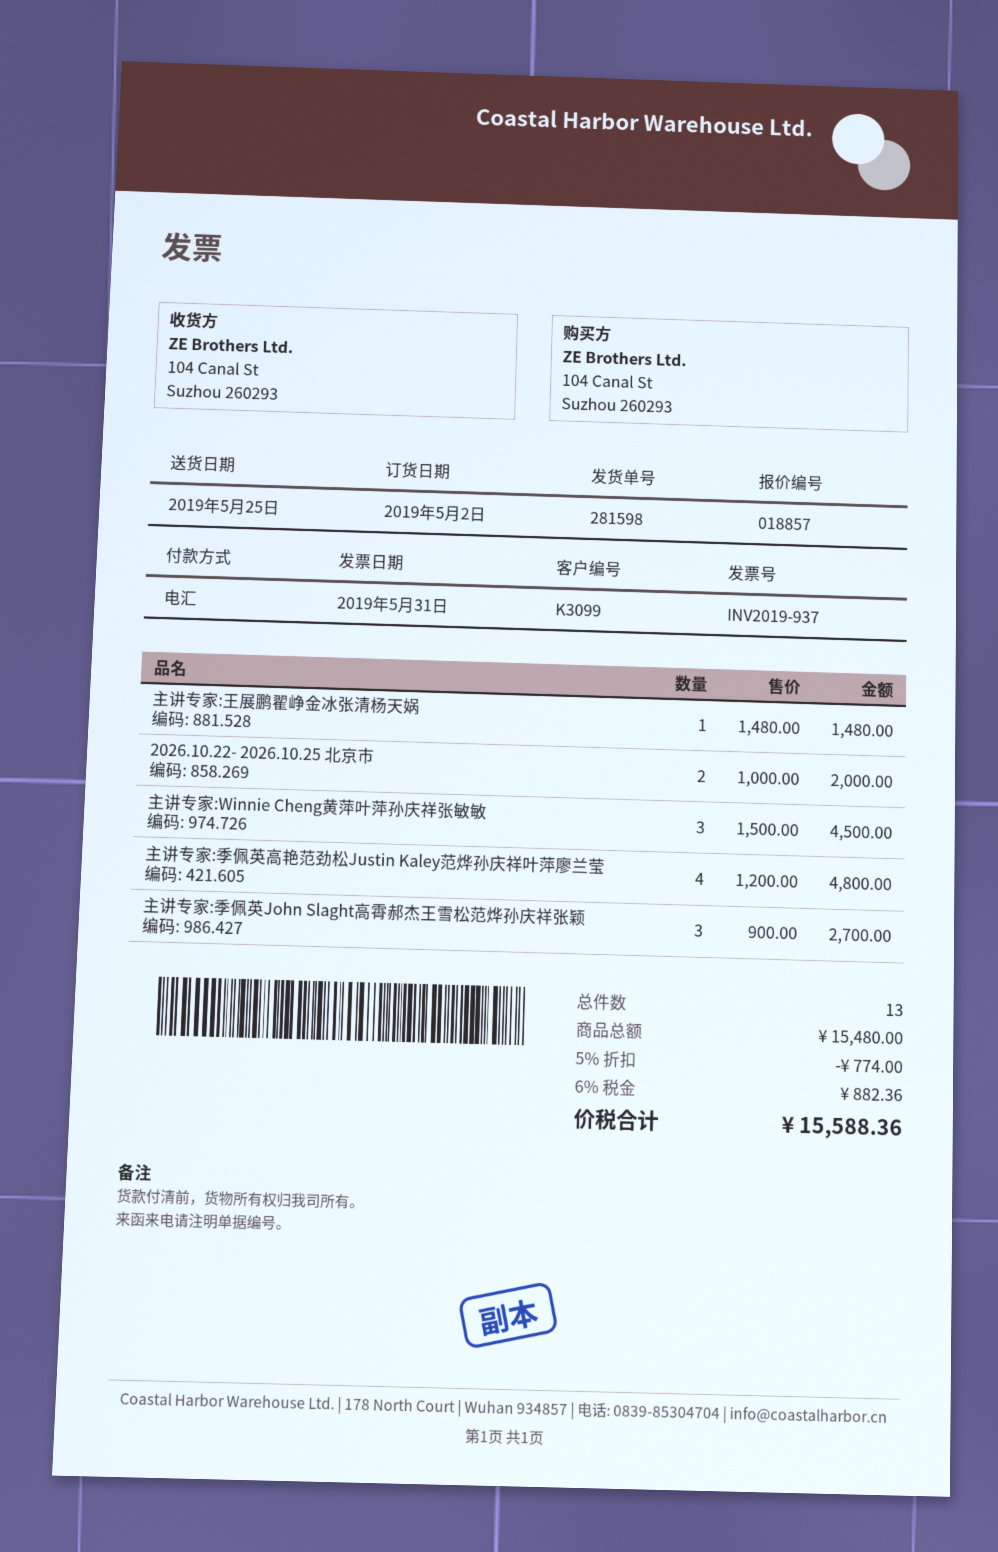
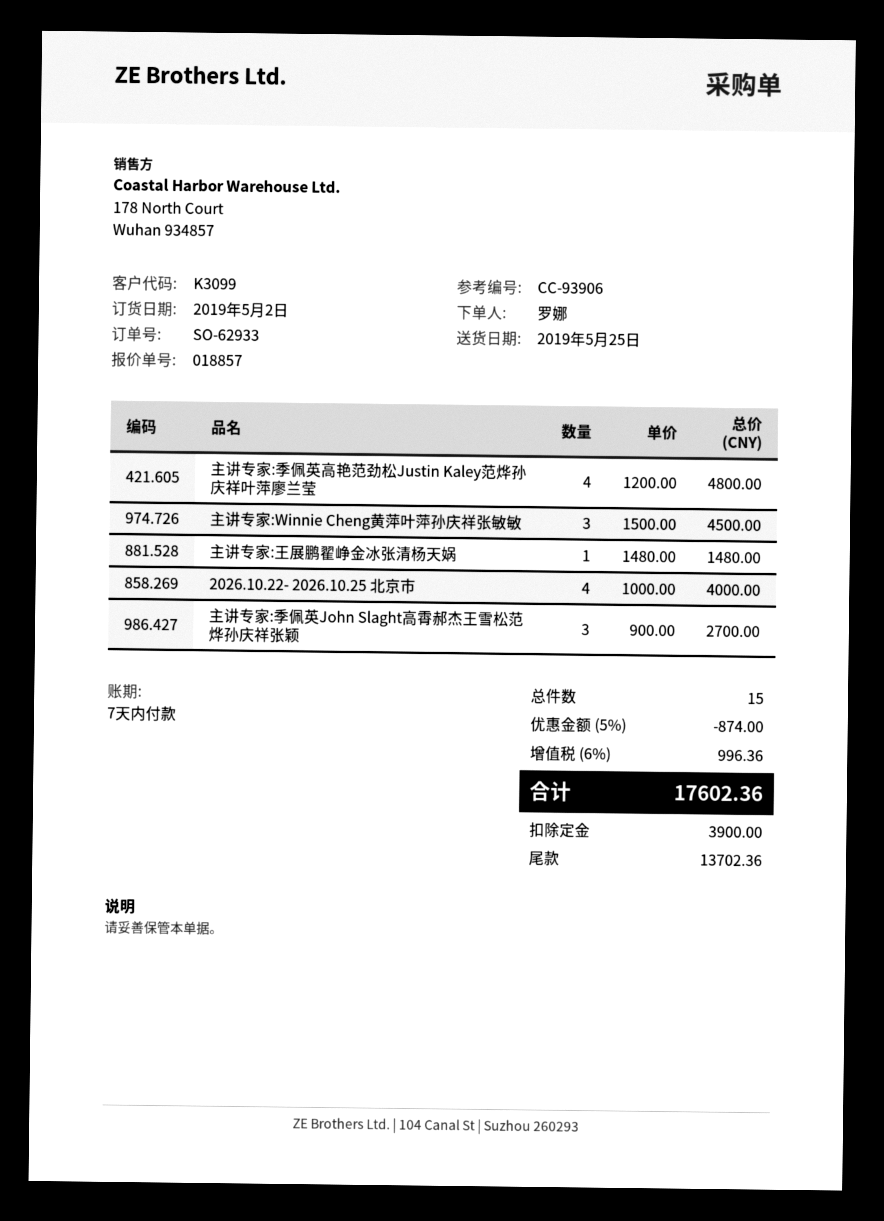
2026.10.22- 2026.10.25 北京市: 2 x 1000.00 = 2000.00 -> 4 x 1000.00 = 4000.00
total quantity: 13 -> 15
discount: 5% = 774.00 -> 5% = 874.00
tax: 6% = 882.36 -> 6% = 996.36
total: 15588.36 -> 17602.36

